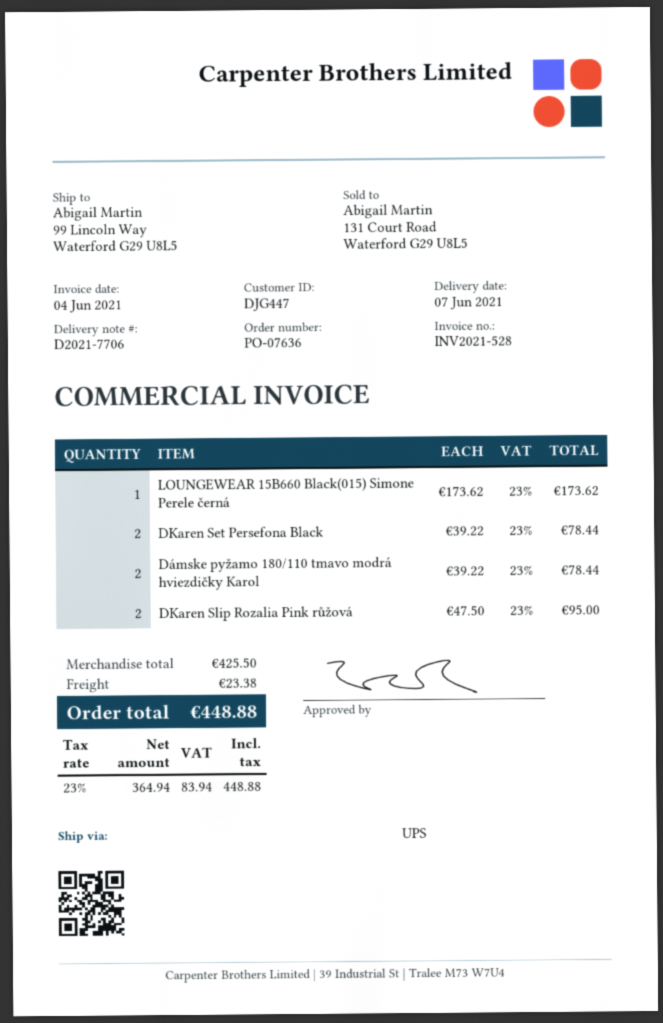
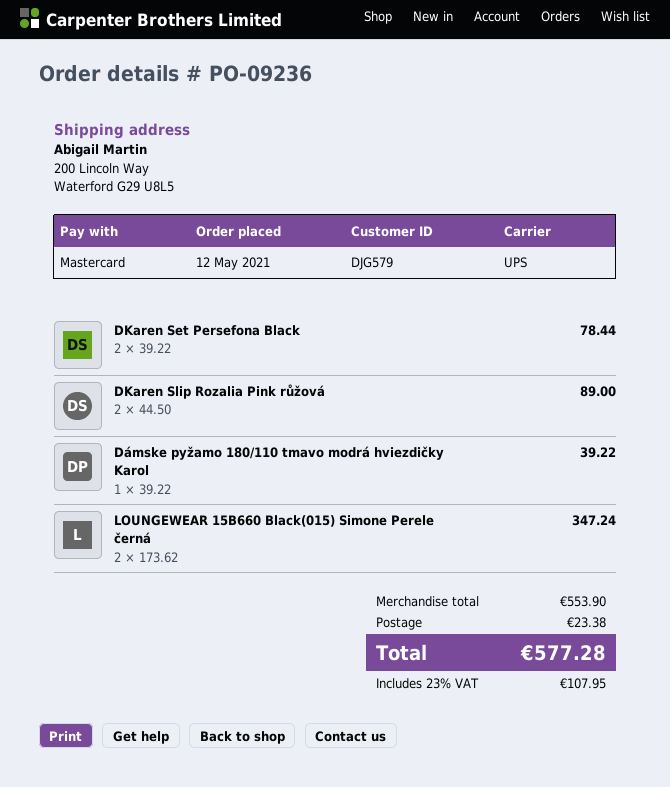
order number: PO-07636 -> PO-09236
customer number: DJG447 -> DJG579
ship to: 99 Lincoln Way, Waterford G29 U8L5 -> 200 Lincoln Way, Waterford G29 U8L5
LOUNGEWEAR 15B660 Black(015) Simone Perele černá: 1 x 173.62 = 173.62 -> 2 x 173.62 = 347.24
Dámske pyžamo 180/110 tmavo modrá hviezdičky Karol: 2 x 39.22 = 78.44 -> 1 x 39.22 = 39.22
DKaren Slip Rozalia Pink růžová: 2 x 47.50 = 95.00 -> 2 x 44.50 = 89.00
subtotal: 425.50 -> 553.90
tax: 23% = 83.94 -> 23% = 107.95
total: 448.88 -> 577.28

